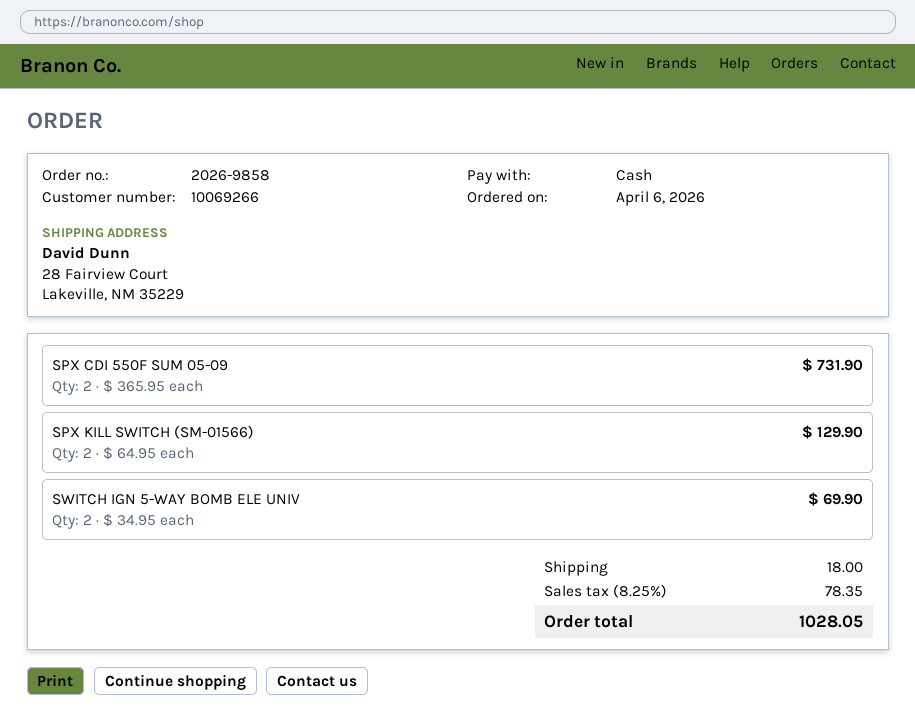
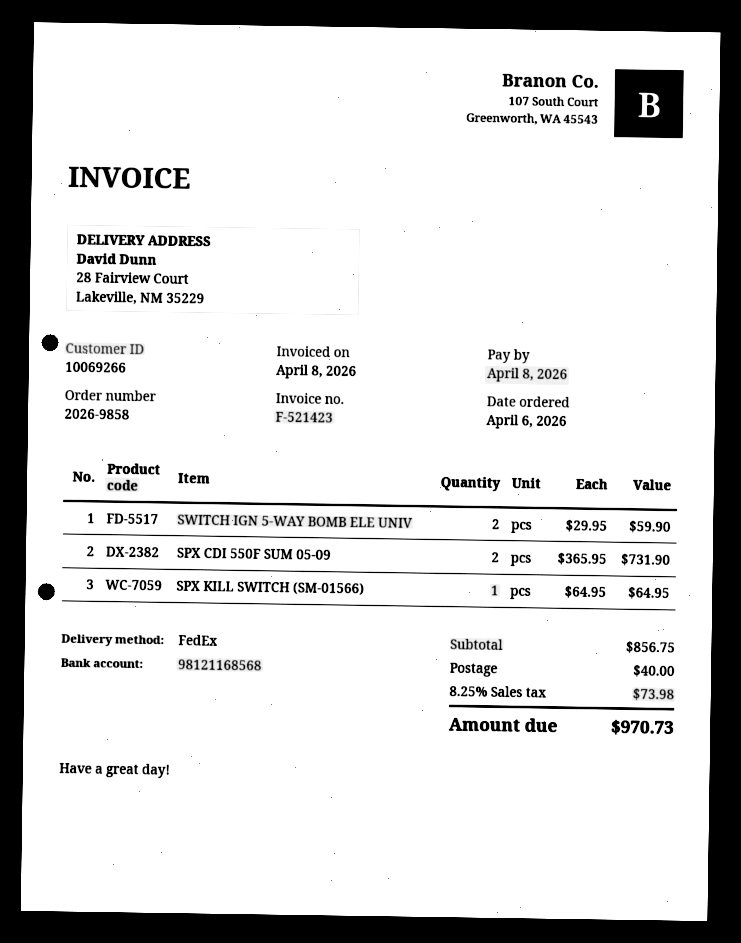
SPX KILL SWITCH (SM-01566): 2 x 64.95 = 129.90 -> 1 x 64.95 = 64.95
SWITCH IGN 5-WAY BOMB ELE UNIV: 2 x 34.95 = 69.90 -> 2 x 29.95 = 59.90
shipping: 18.00 -> 40.00
tax: 8.25% = 78.35 -> 8.25% = 73.98
total: 1028.05 -> 970.73

